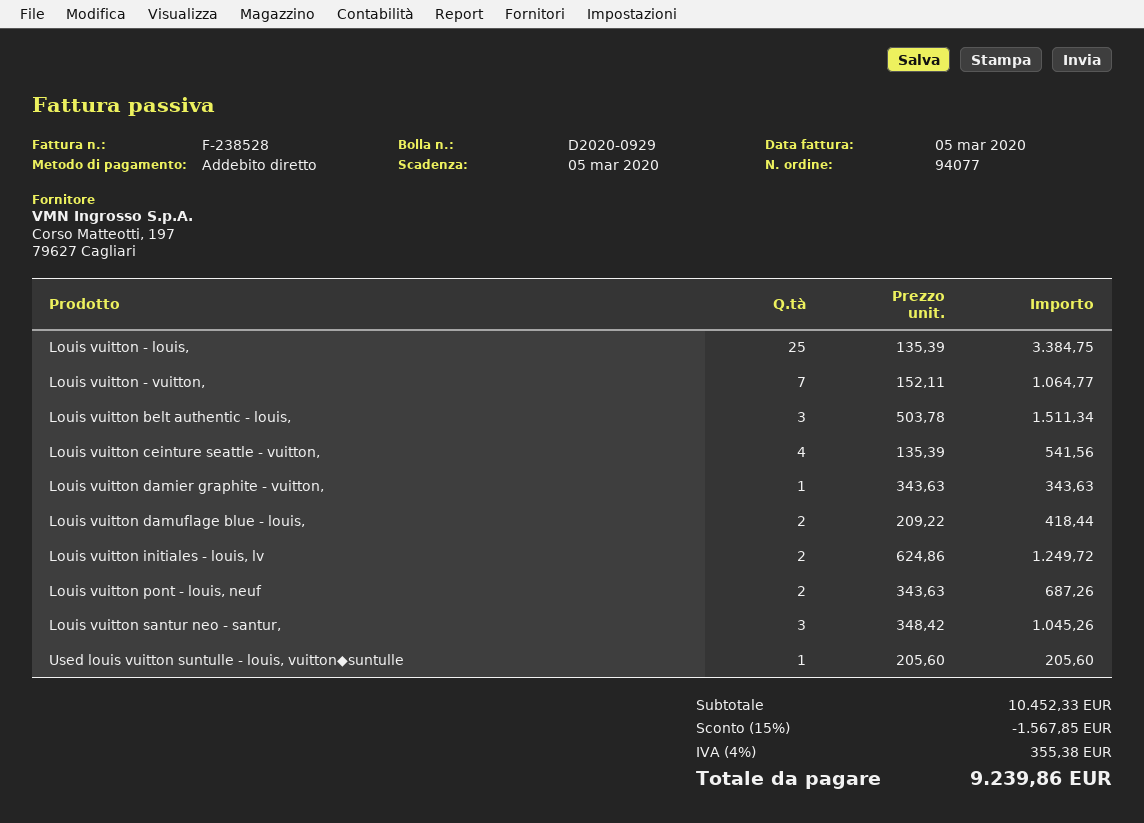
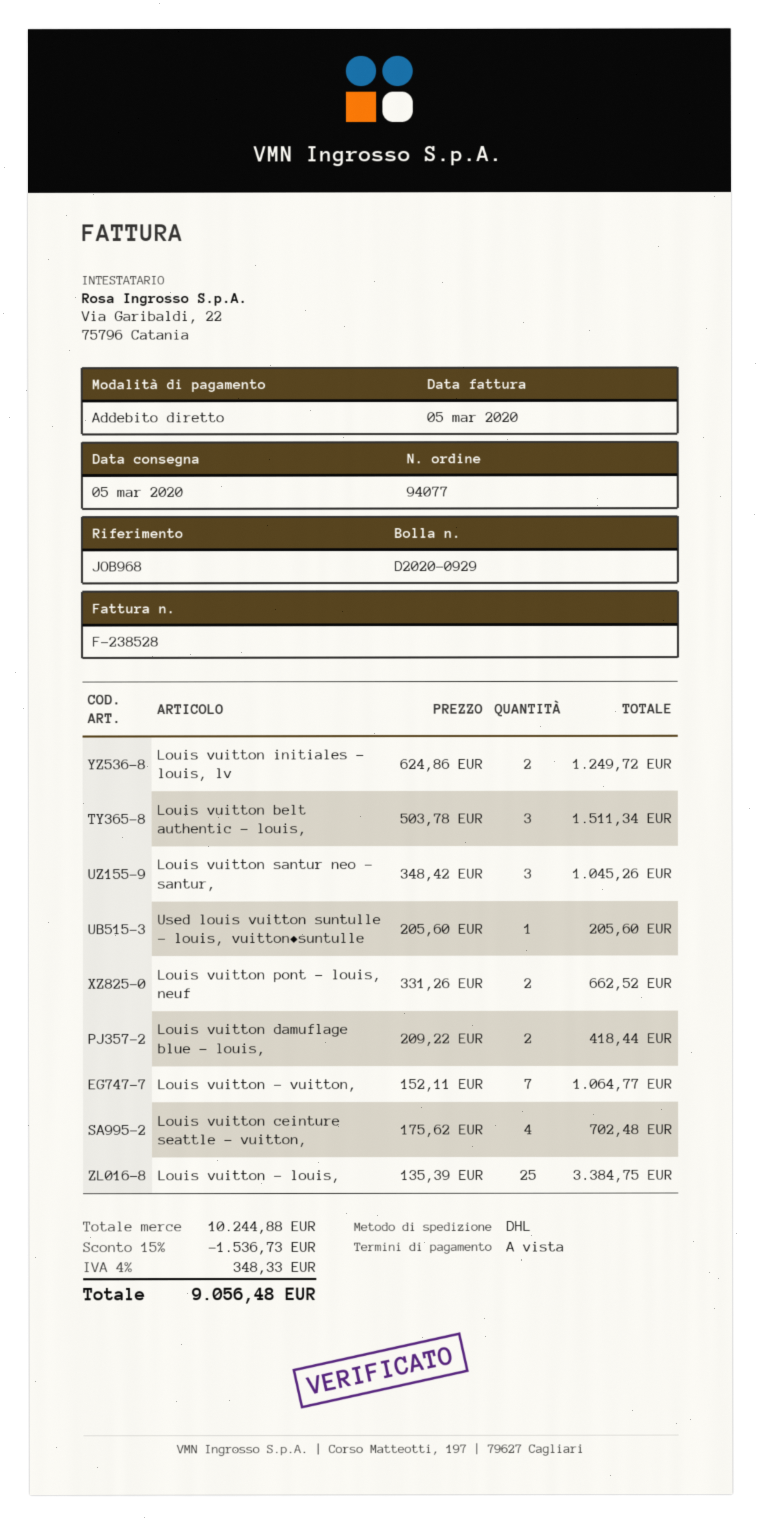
Louis vuitton ceinture seattle - vuitton,: 4 x 135.39 = 541.56 -> 4 x 175.62 = 702.48
Louis vuitton damier graphite - vuitton,: 1 x 343.63 = 343.63 -> none
Louis vuitton pont - louis, neuf: 2 x 343.63 = 687.26 -> 2 x 331.26 = 662.52
subtotal: 10452.33 -> 10244.88
discount: 15% = 1567.85 -> 15% = 1536.73
tax: 4% = 355.38 -> 4% = 348.33
total: 9239.86 -> 9056.48

